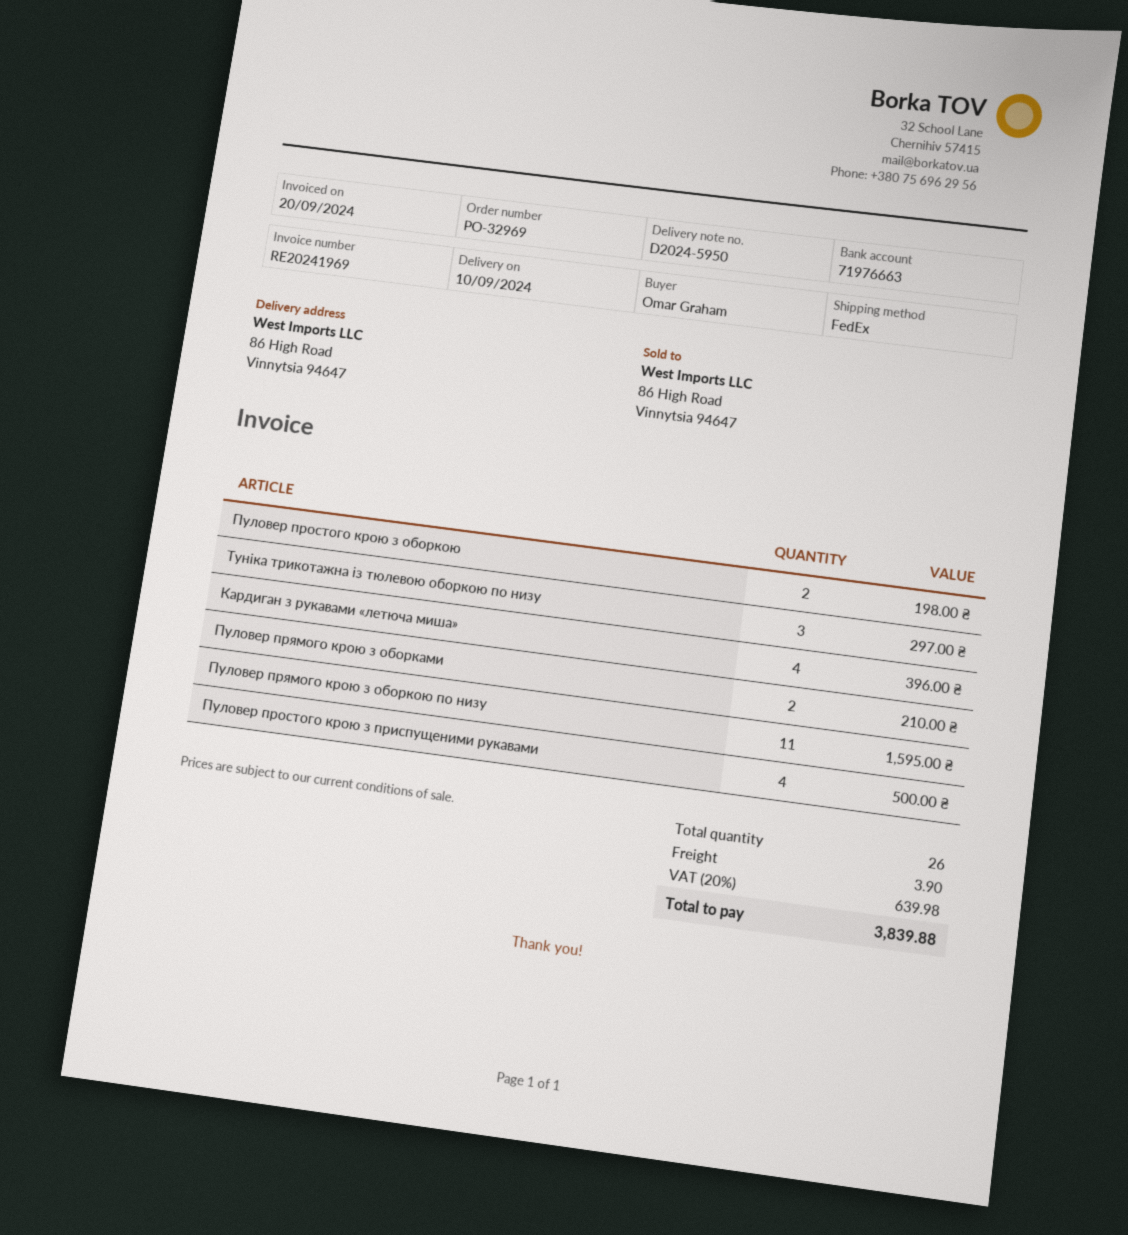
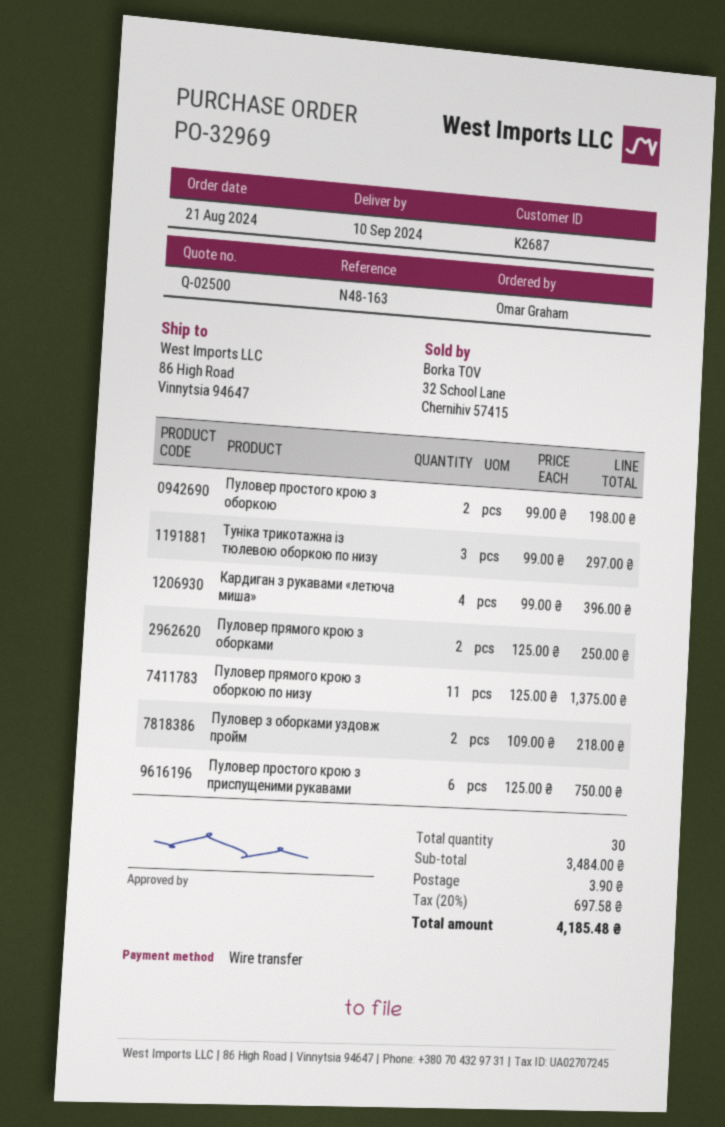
Пуловер прямого крою з оборками: 2 for 210.00 -> 2 for 250.00
Пуловер прямого крою з оборкою по низу: 11 for 1595.00 -> 11 for 1375.00
Пуловер простого крою з приспущеними рукавами: 4 for 500.00 -> 6 for 750.00
Пуловер з оборками уздовж пройм: none -> 2 for 218.00
total quantity: 26 -> 30
tax: 20% = 639.98 -> 20% = 697.58
total: 3839.88 -> 4185.48

